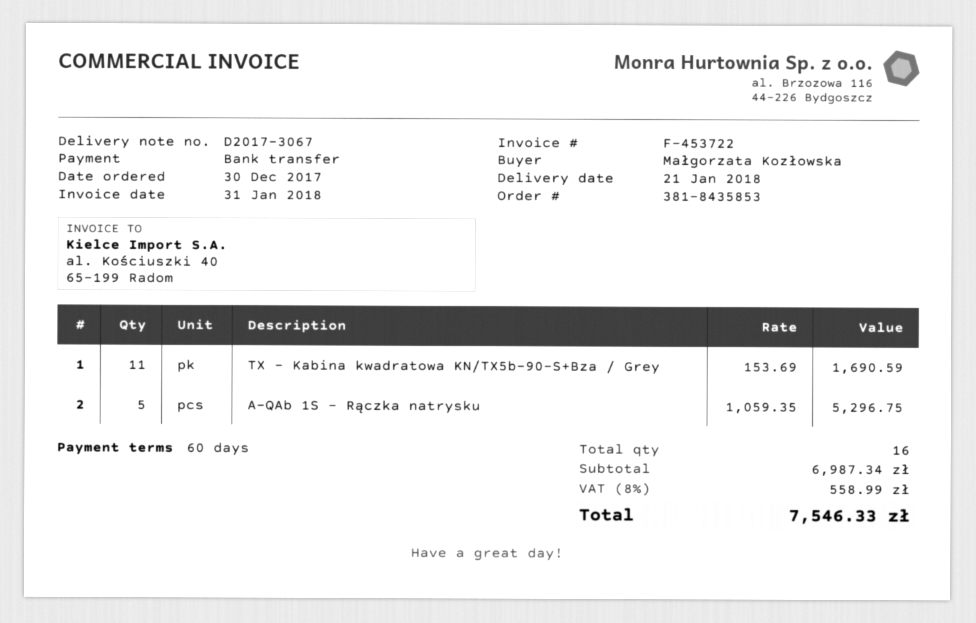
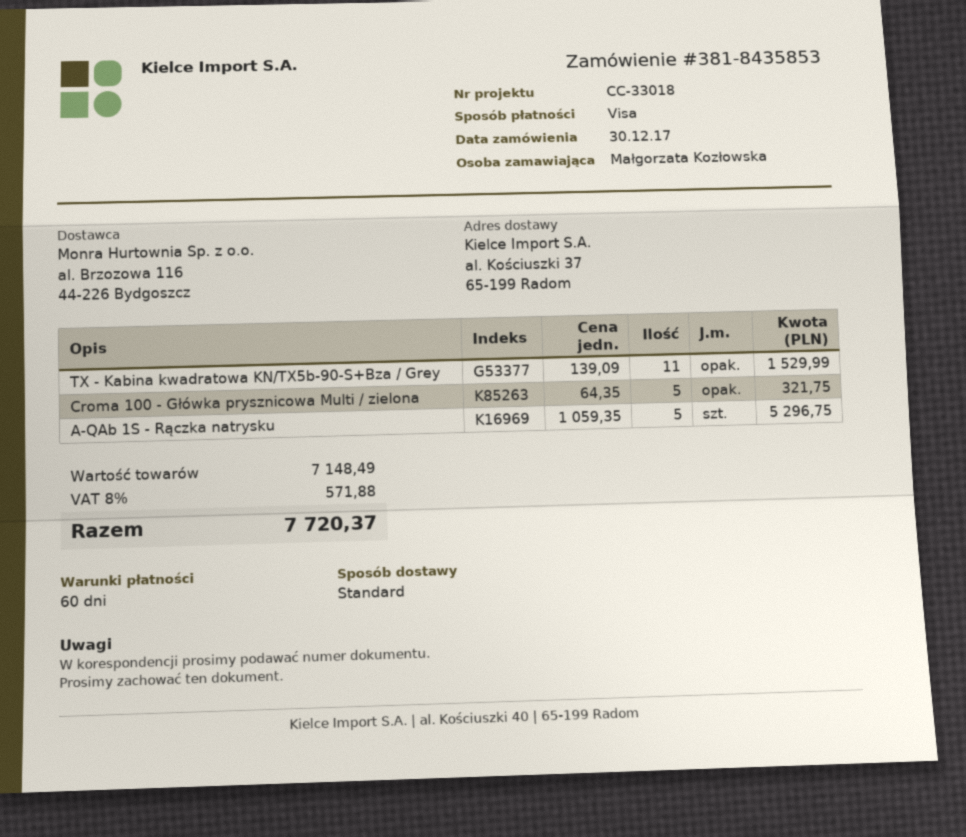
payment method: bank transfer -> Visa
TX - Kabina kwadratowa KN/TX5b-90-S+Bza / Grey: 11 x 153.69 = 1690.59 -> 11 x 139.09 = 1529.99
Croma 100 - Główka prysznicowa Multi / zielona: none -> 5 x 64.35 = 321.75
subtotal: 6987.34 -> 7148.49
tax: 8% = 558.99 -> 8% = 571.88
total: 7546.33 -> 7720.37

